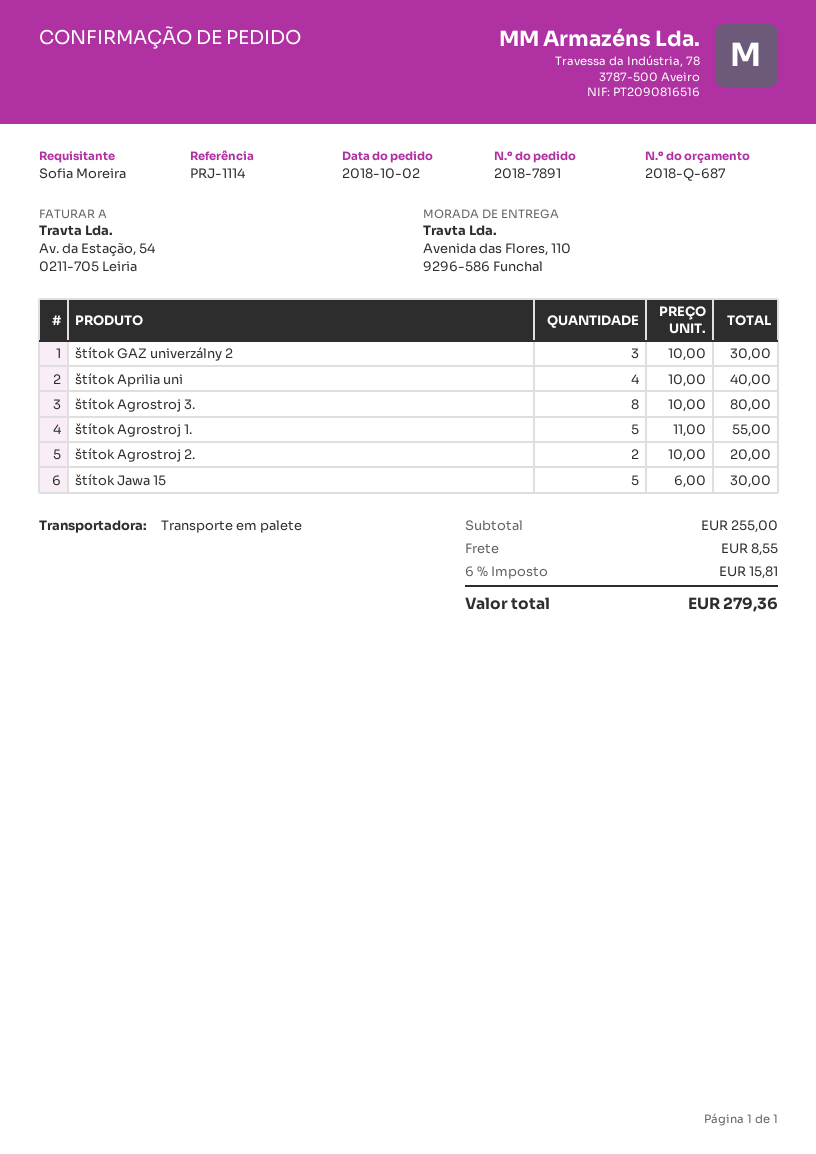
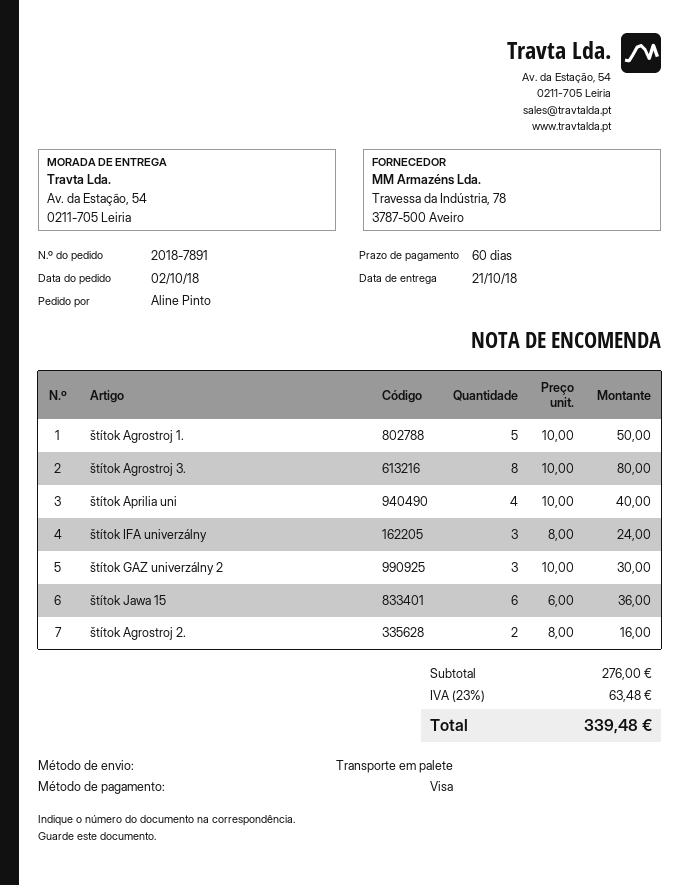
ordered by: Sofia Moreira -> Aline Pinto
ship to: Avenida das Flores, 110, 9296-586 Funchal -> Av. da Estação, 54, 0211-705 Leiria
štítok Agrostroj 1.: 5 x 11.00 = 55.00 -> 5 x 10.00 = 50.00
štítok Agrostroj 2.: 2 x 10.00 = 20.00 -> 2 x 8.00 = 16.00
štítok Jawa 15: 5 x 6.00 = 30.00 -> 6 x 6.00 = 36.00
štítok IFA univerzálny: none -> 3 x 8.00 = 24.00
subtotal: 255.00 -> 276.00
shipping: 8.55 -> none
tax: 6% = 15.81 -> 23% = 63.48
total: 279.36 -> 339.48

